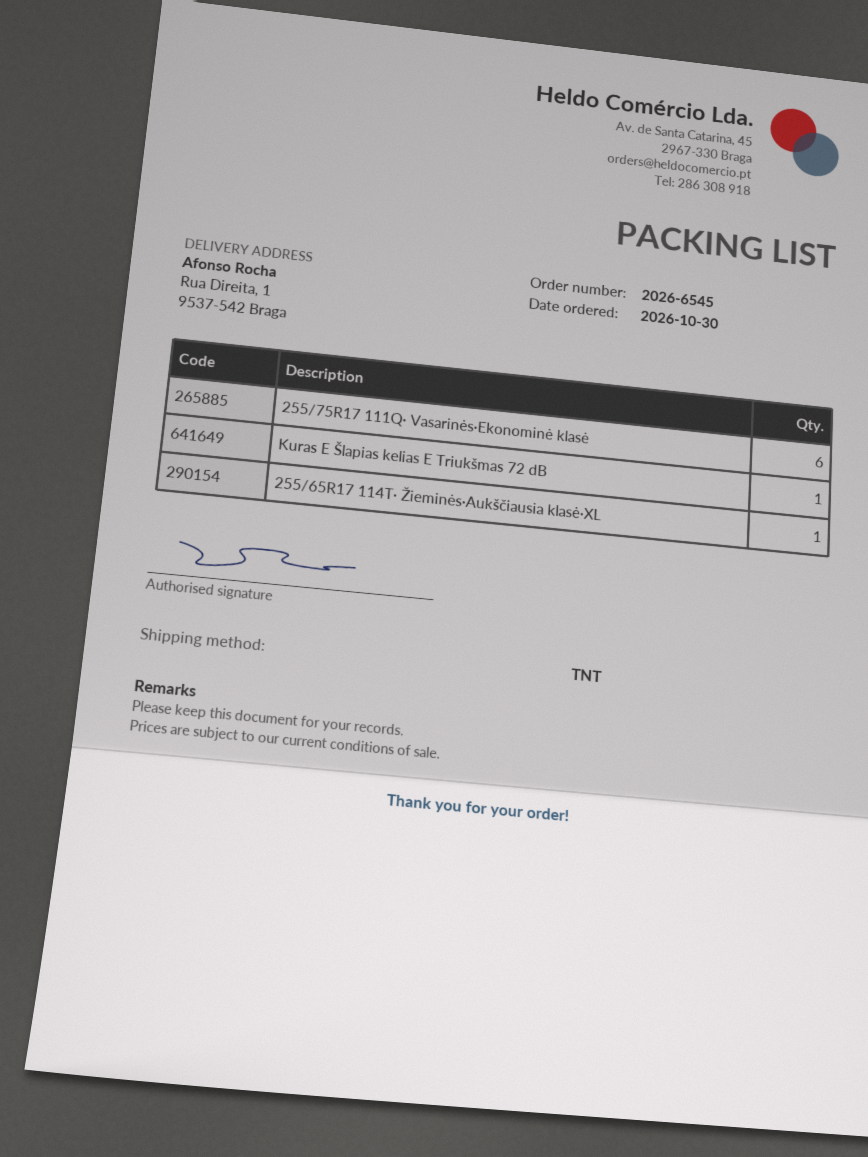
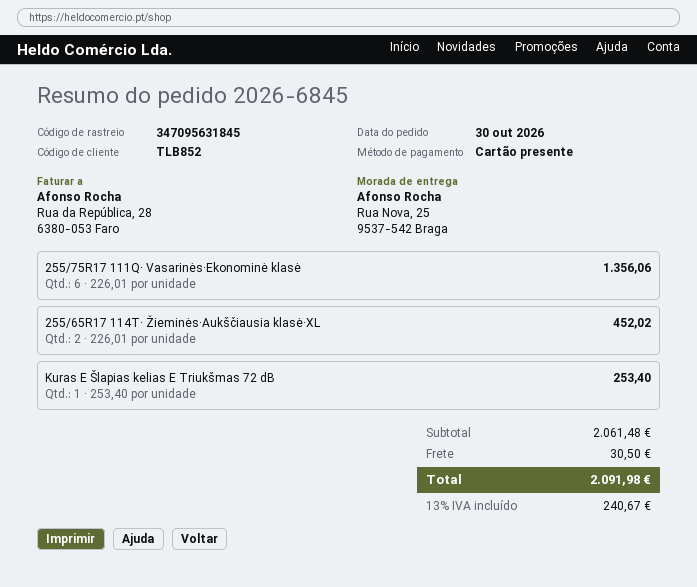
order number: 2026-6545 -> 2026-6845
ship to: Rua Direita, 1, 9537-542 Braga -> Rua Nova, 25, 9537-542 Braga
255/65R17 114T· Žieminės·Aukščiausia klasė·XL: 1 -> 2

